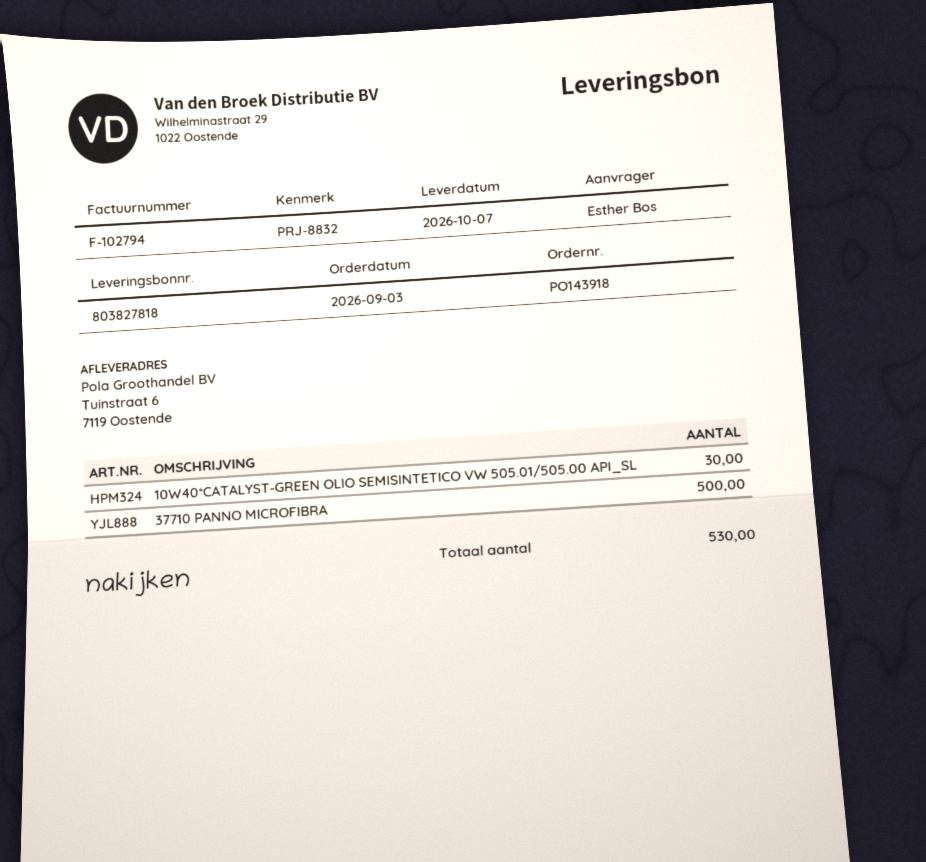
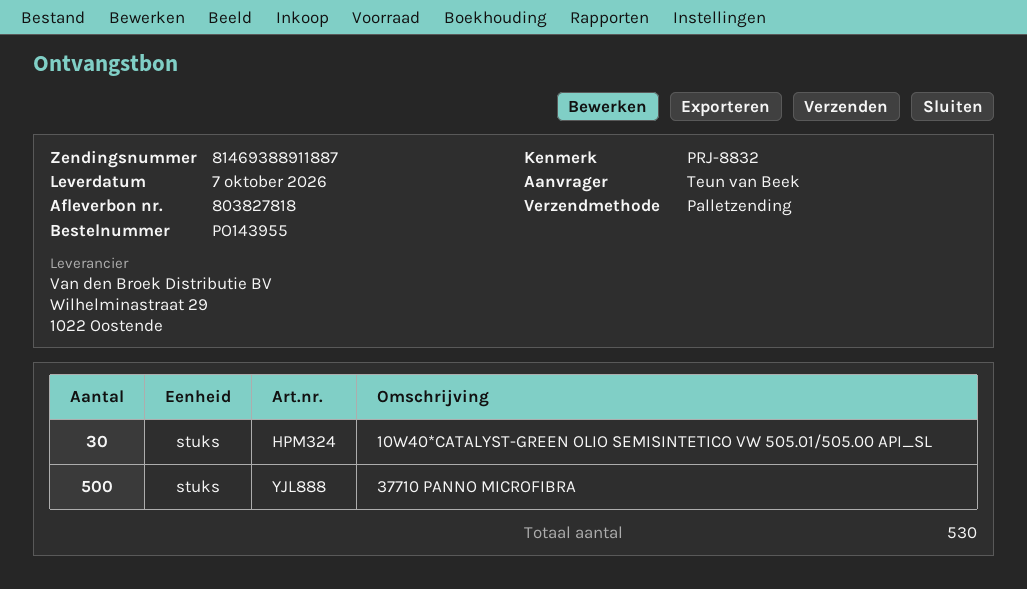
order number: PO143918 -> PO143955
ordered by: Esther Bos -> Teun van Beek

